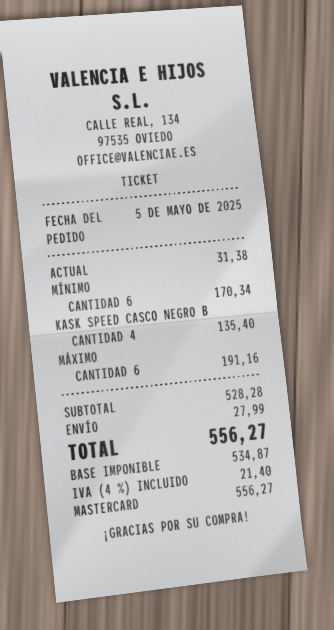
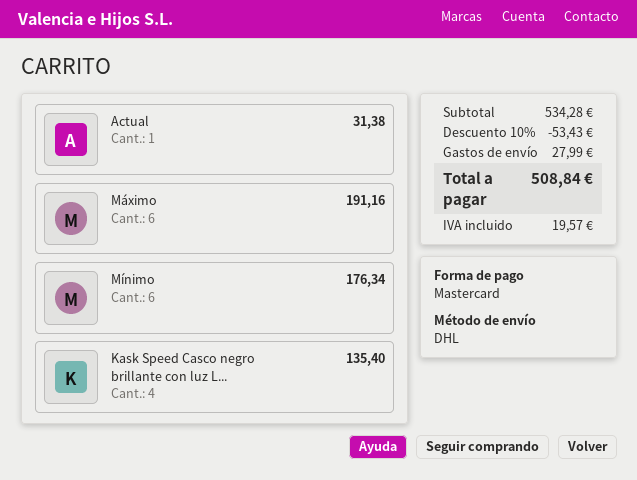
MÍNIMO: 6 for 170.34 -> 6 for 176.34
subtotal: 528.28 -> 534.28
discount: none -> 10% = 53.43
tax: 21.40 -> 19.57
total: 556.27 -> 508.84

